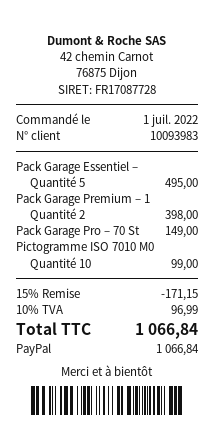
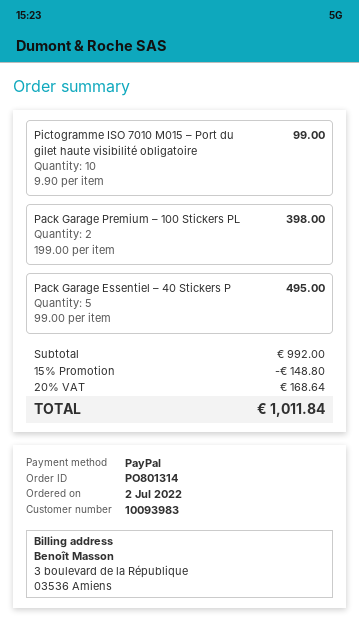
order date: 2022-07-01 -> 2022-07-02
Pack Garage Pro – 70 St: 1 for 149.00 -> none
discount: 15% = 171.15 -> 15% = 148.80
tax: 10% = 96.99 -> 20% = 168.64
total: 1066.84 -> 1011.84

